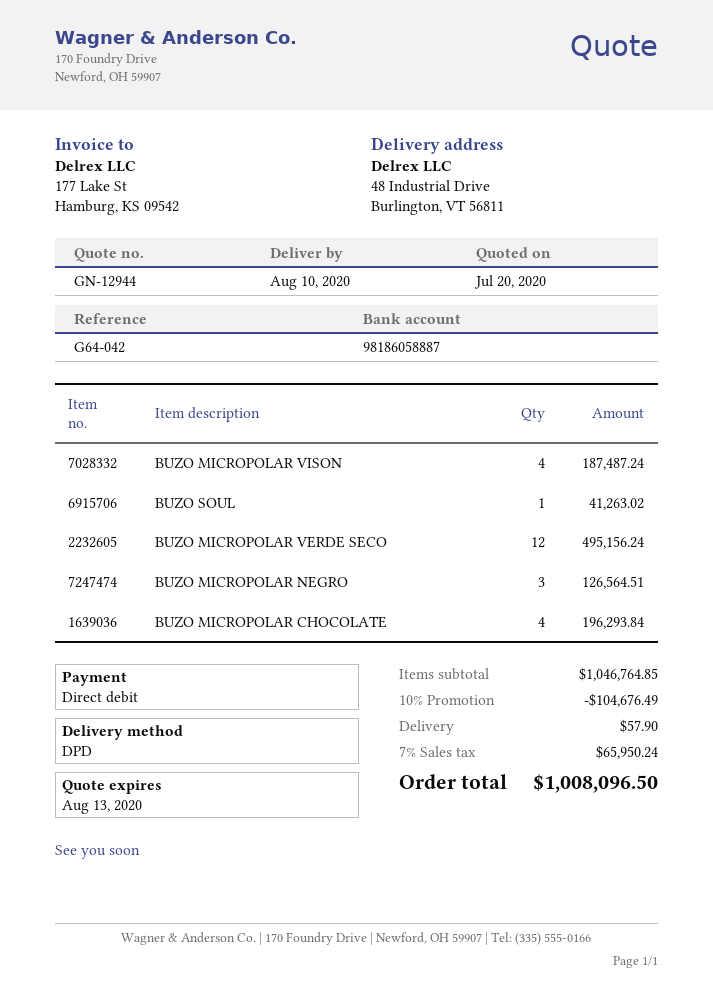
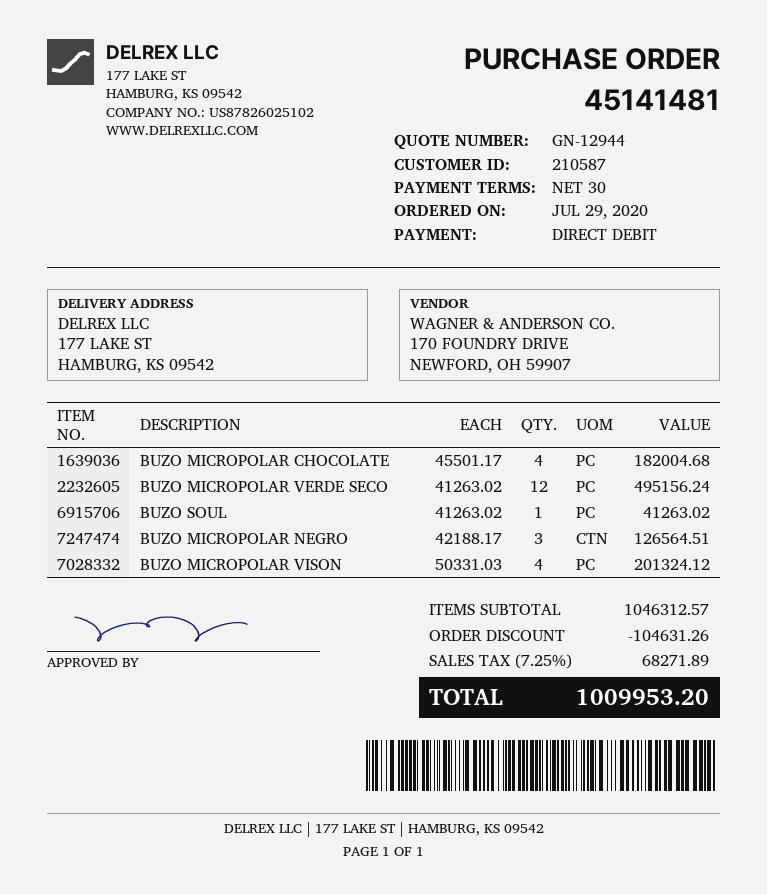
ship to: 48 Industrial Drive, Burlington, VT 56811 -> 177 LAKE ST, HAMBURG, KS 09542
BUZO MICROPOLAR VISON: 4 for 187487.24 -> 4 for 201324.12
BUZO MICROPOLAR CHOCOLATE: 4 for 196293.84 -> 4 for 182004.68
subtotal: 1046764.85 -> 1046312.57
discount: 104676.49 -> 104631.26
shipping: 57.90 -> none
tax: 7% = 65950.24 -> 7.25% = 68271.89
total: 1008096.50 -> 1009953.20

